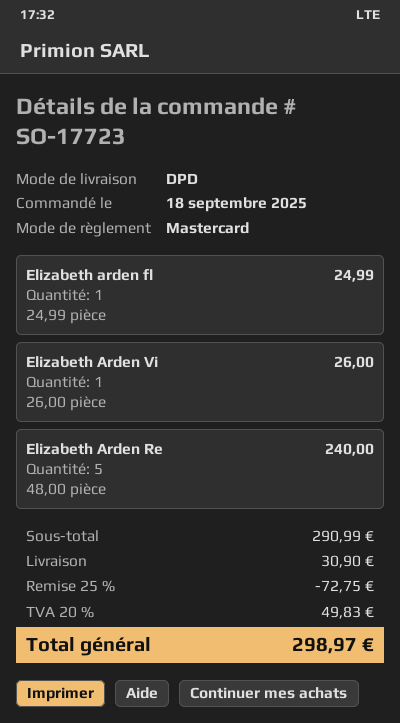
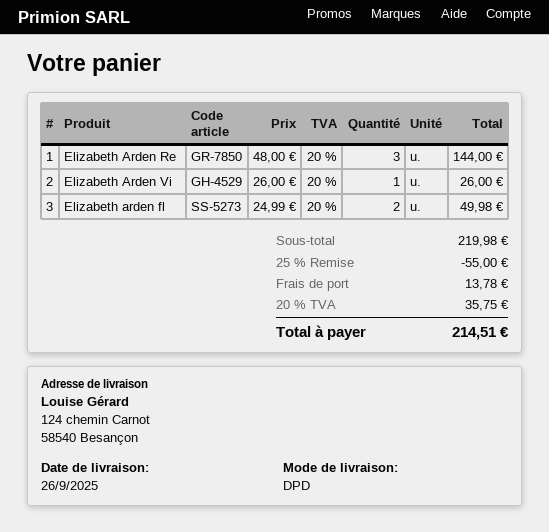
Elizabeth arden fl: 1 x 24.99 = 24.99 -> 2 x 24.99 = 49.98
Elizabeth Arden Re: 5 x 48.00 = 240.00 -> 3 x 48.00 = 144.00
subtotal: 290.99 -> 219.98
discount: 25% = 72.75 -> 25% = 55.00
shipping: 30.90 -> 13.78
tax: 20% = 49.83 -> 20% = 35.75
total: 298.97 -> 214.51

